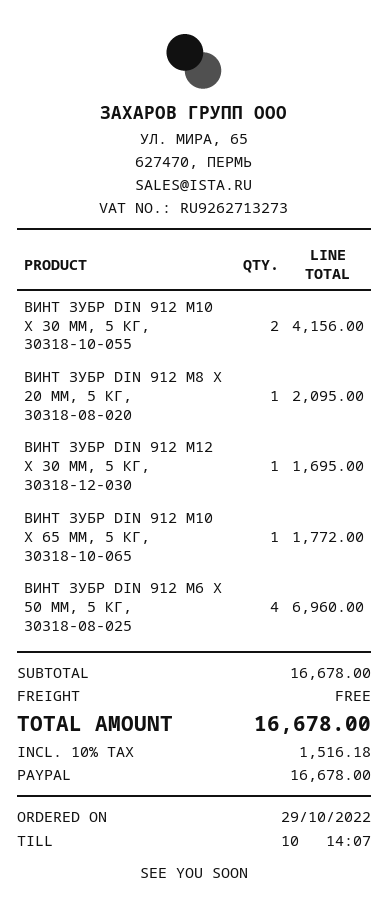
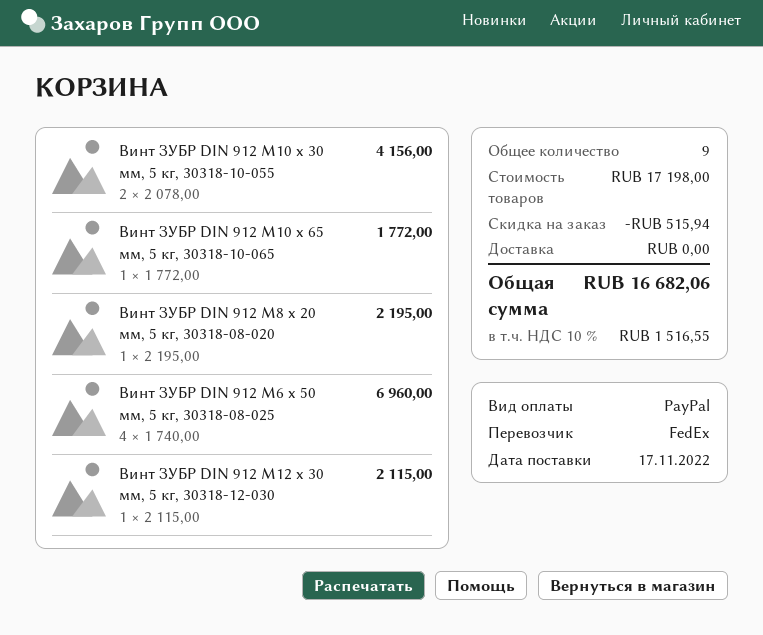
ВИНТ ЗУБР DIN 912 M8 X 20 ММ, 5 КГ, 30318-08-020: 1 for 2095.00 -> 1 for 2195.00
ВИНТ ЗУБР DIN 912 M12 X 30 ММ, 5 КГ, 30318-12-030: 1 for 1695.00 -> 1 for 2115.00
subtotal: 16678.00 -> 17198.00
discount: none -> 515.94
tax: 10% = 1516.18 -> 10% = 1516.55
total: 16678.00 -> 16682.06

